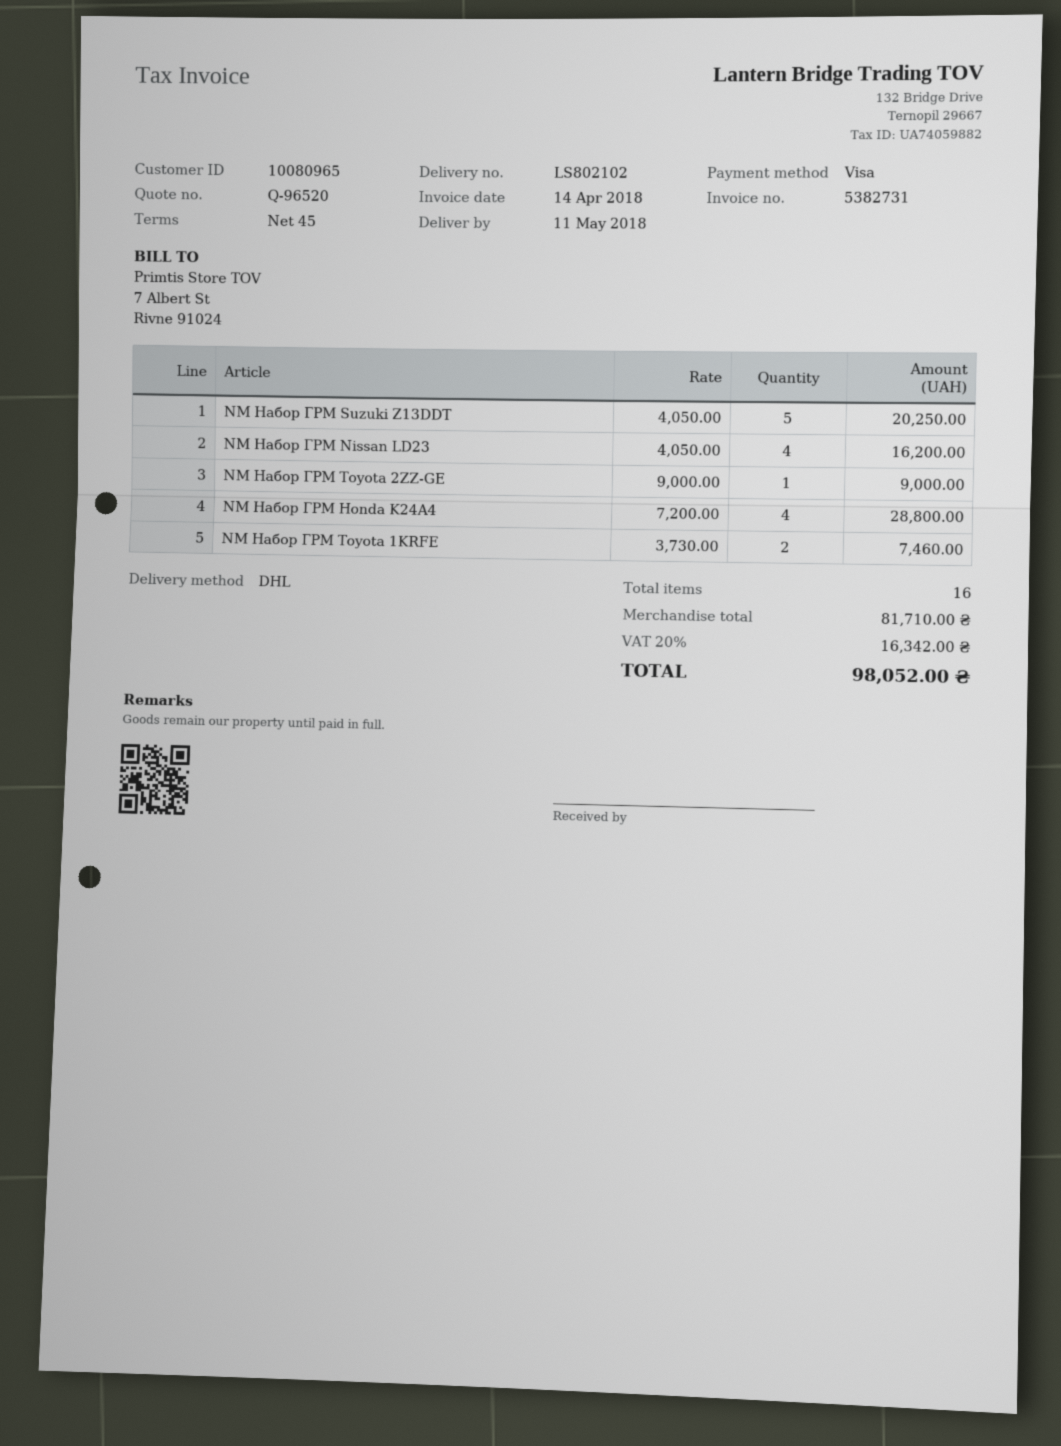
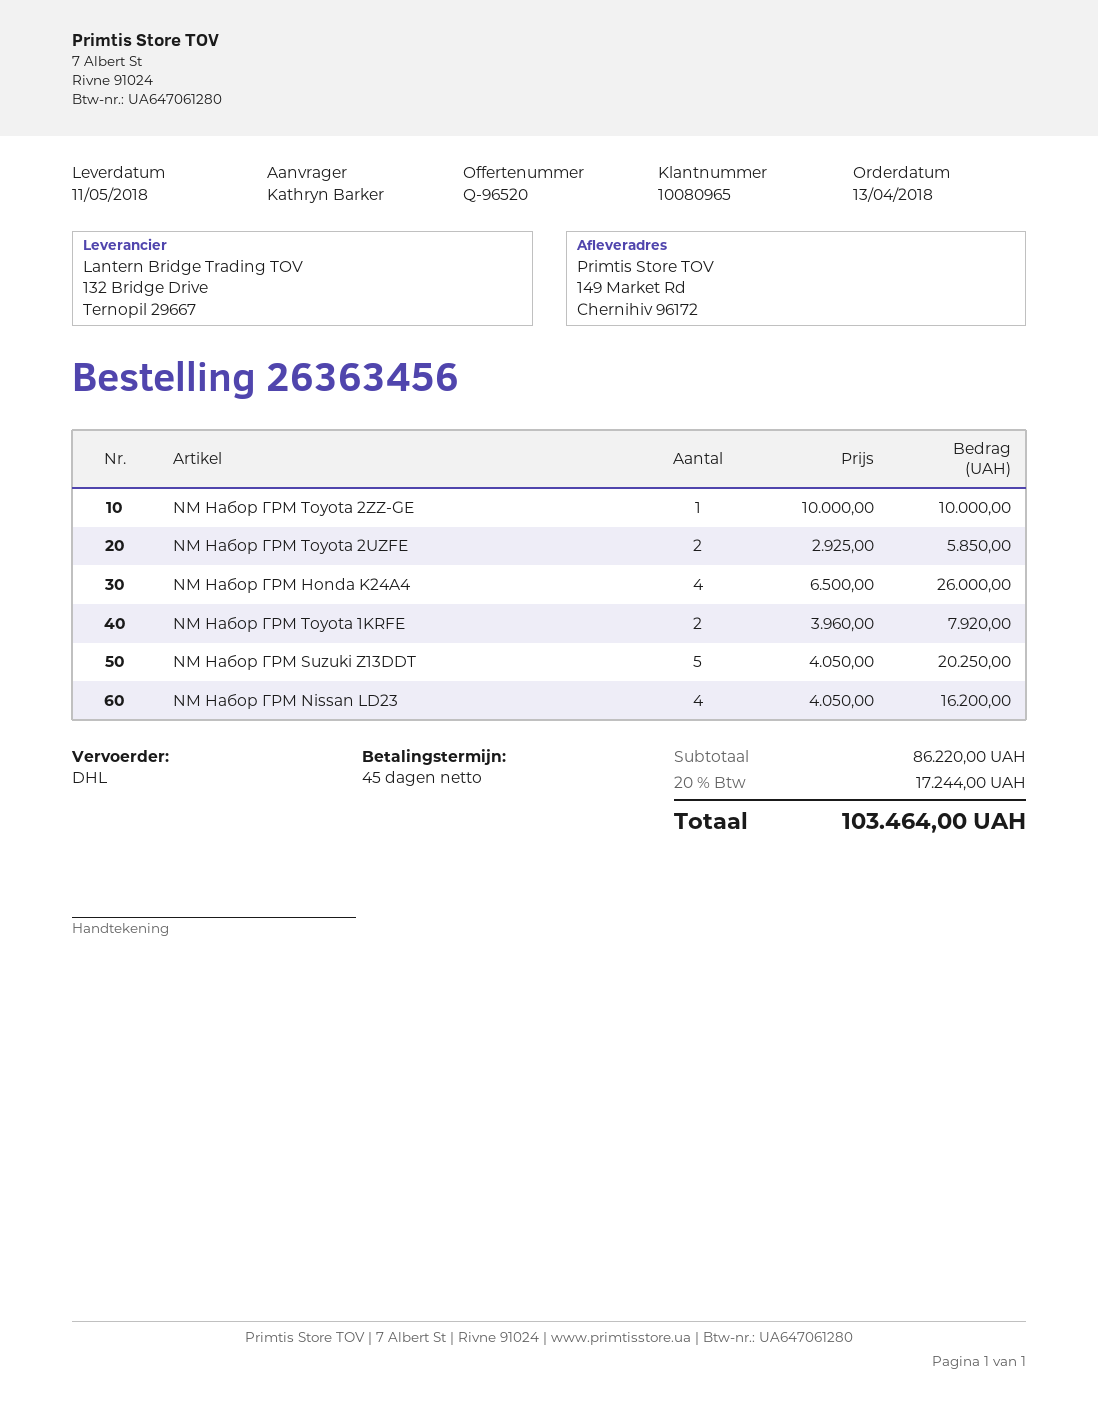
NM Набор ГРМ Toyota 2ZZ-GE: 1 x 9000.00 = 9000.00 -> 1 x 10000.00 = 10000.00
NM Набор ГРМ Honda K24A4: 4 x 7200.00 = 28800.00 -> 4 x 6500.00 = 26000.00
NM Набор ГРМ Toyota 1KRFE: 2 x 3730.00 = 7460.00 -> 2 x 3960.00 = 7920.00
NM Набор ГРМ Toyota 2UZFE: none -> 2 x 2925.00 = 5850.00
subtotal: 81710.00 -> 86220.00
tax: 20% = 16342.00 -> 20% = 17244.00
total: 98052.00 -> 103464.00

